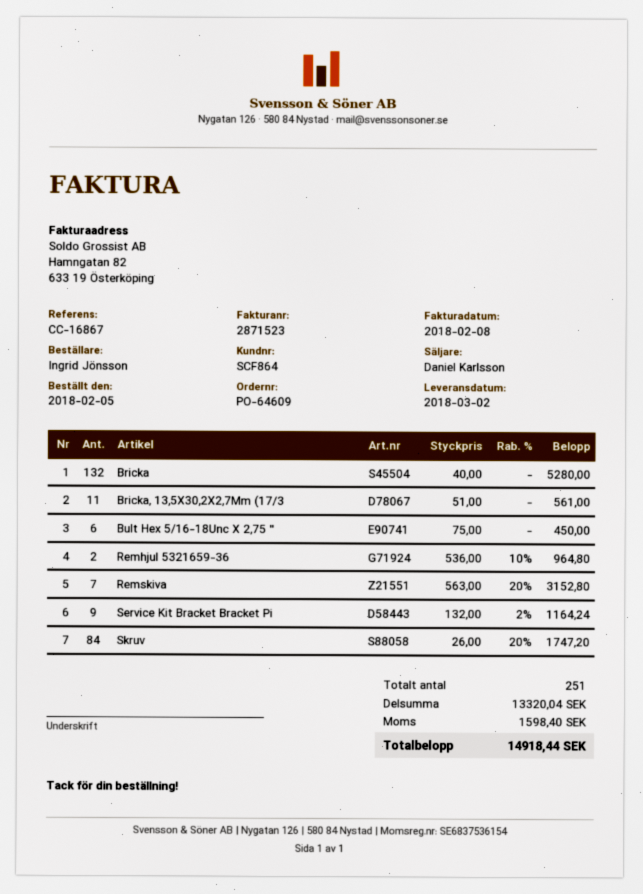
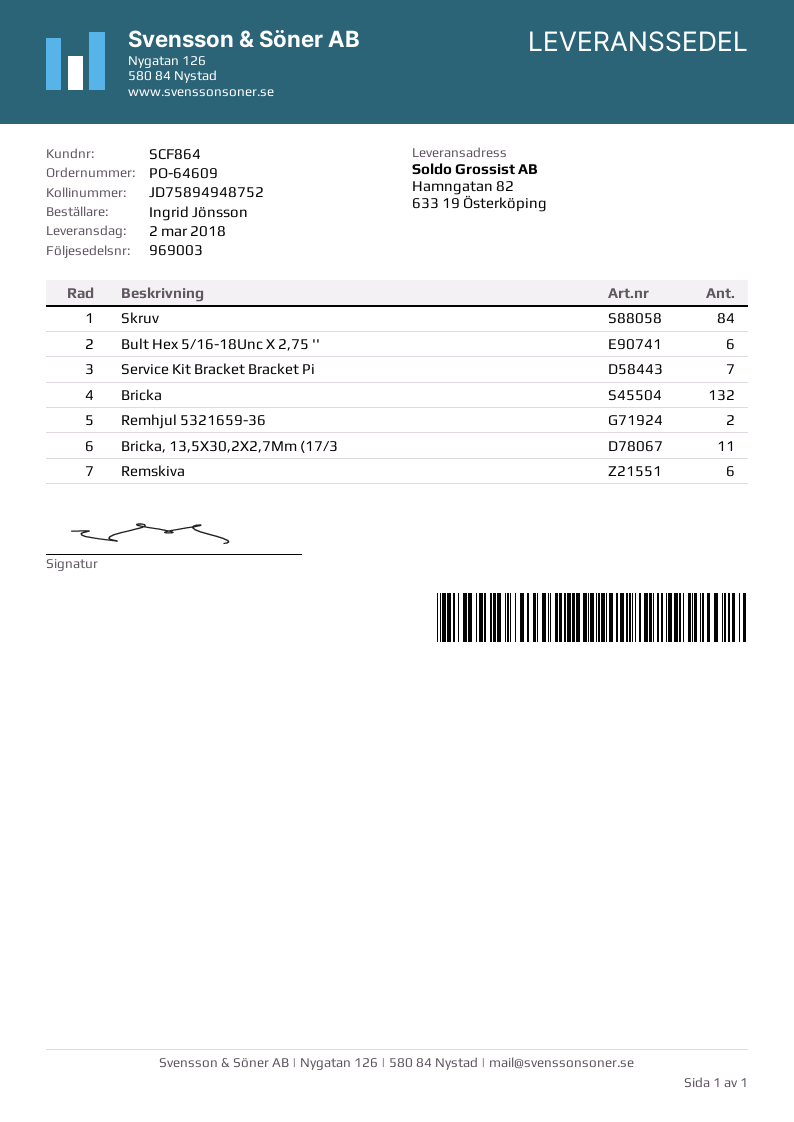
Remskiva: 7 -> 6
Service Kit Bracket Bracket Pi: 9 -> 7

